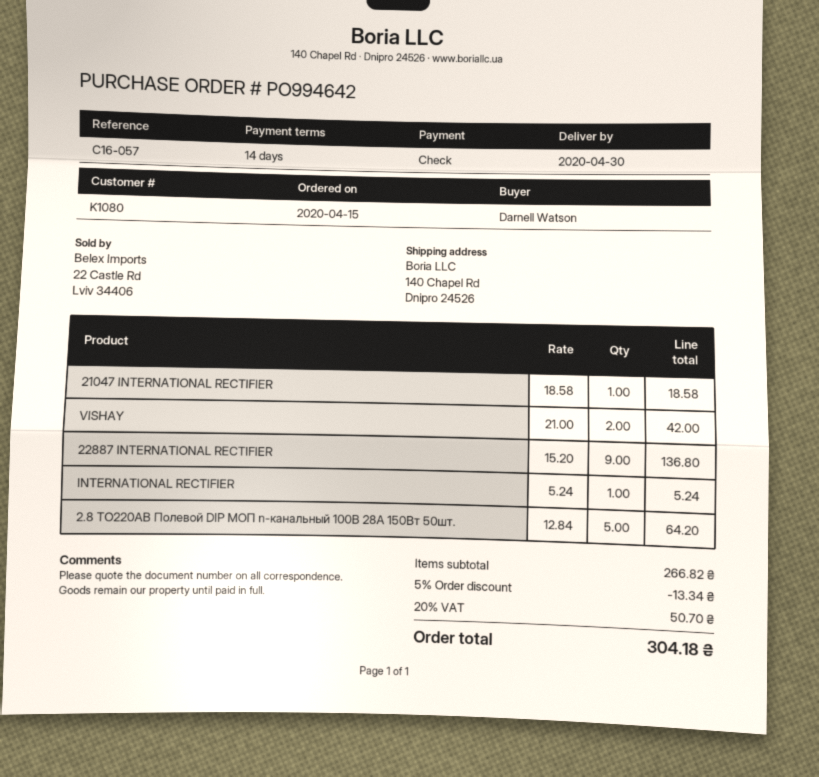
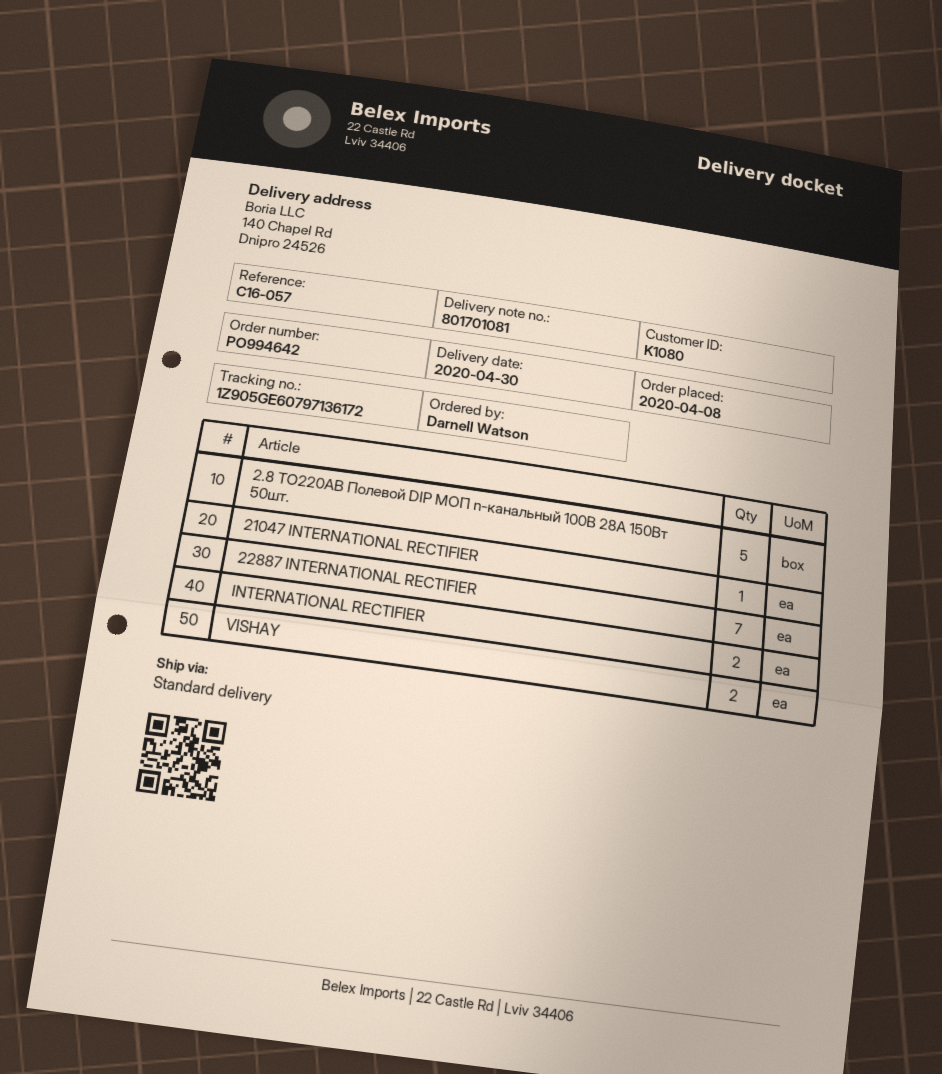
order date: 2020-04-15 -> 2020-04-08
22887 INTERNATIONAL RECTIFIER: 9 -> 7
INTERNATIONAL RECTIFIER: 1 -> 2

